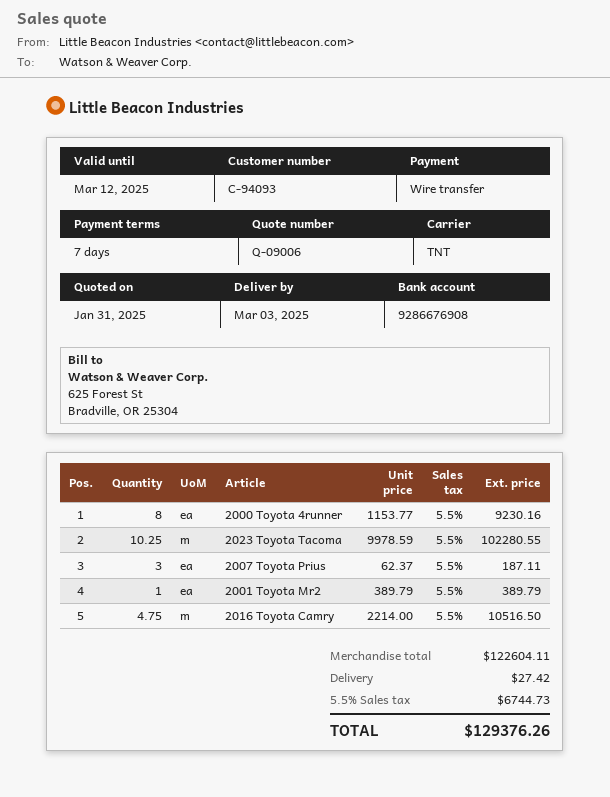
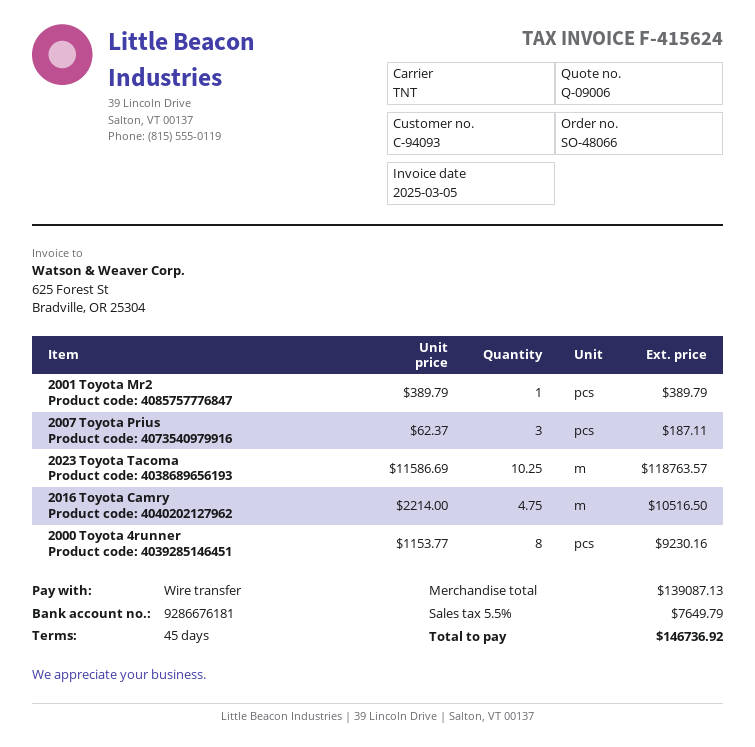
payment terms: 7 days -> 45 days
bank account: 9286676908 -> 9286676181
2023 Toyota Tacoma: 10.25 x 9978.59 = 102280.55 -> 10.25 x 11586.69 = 118763.57
subtotal: 122604.11 -> 139087.13
shipping: 27.42 -> none
tax: 5.5% = 6744.73 -> 5.5% = 7649.79
total: 129376.26 -> 146736.92

